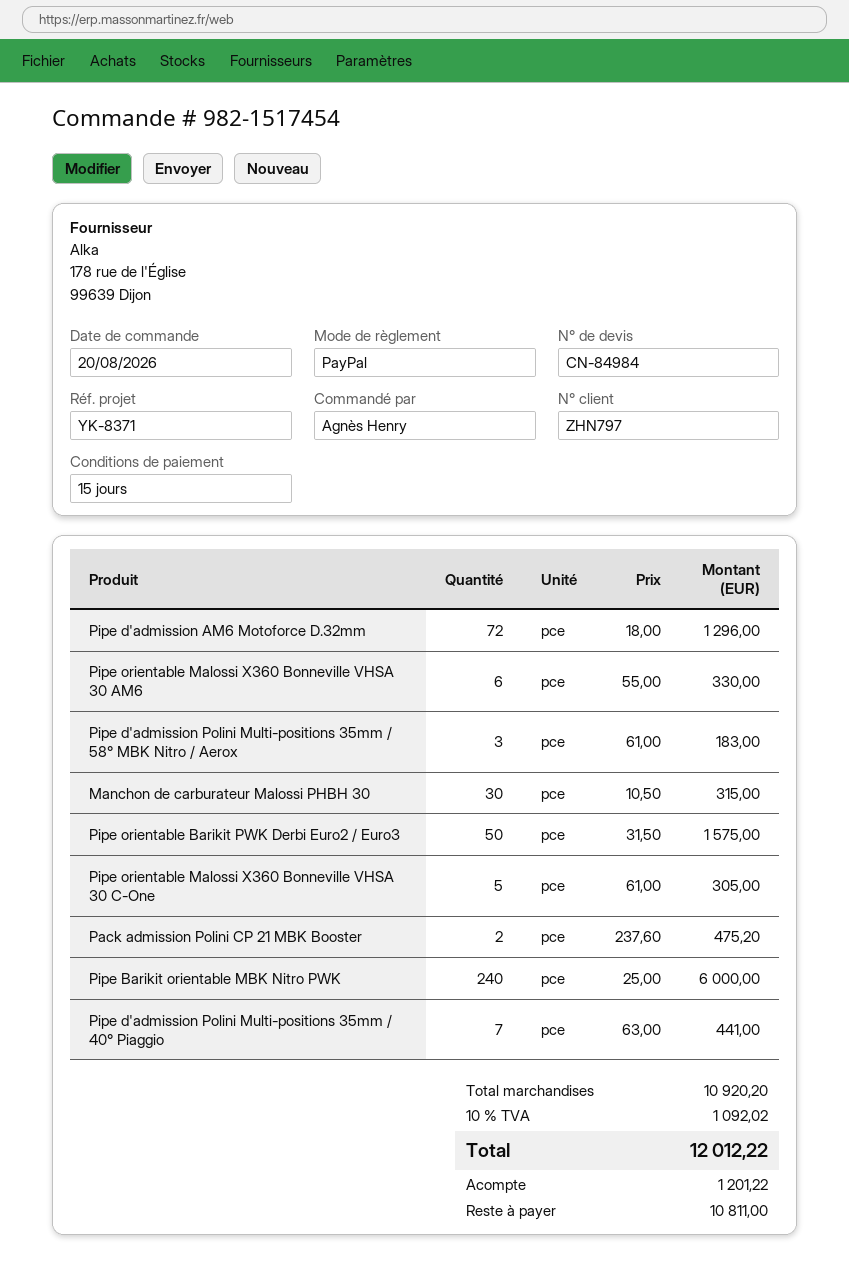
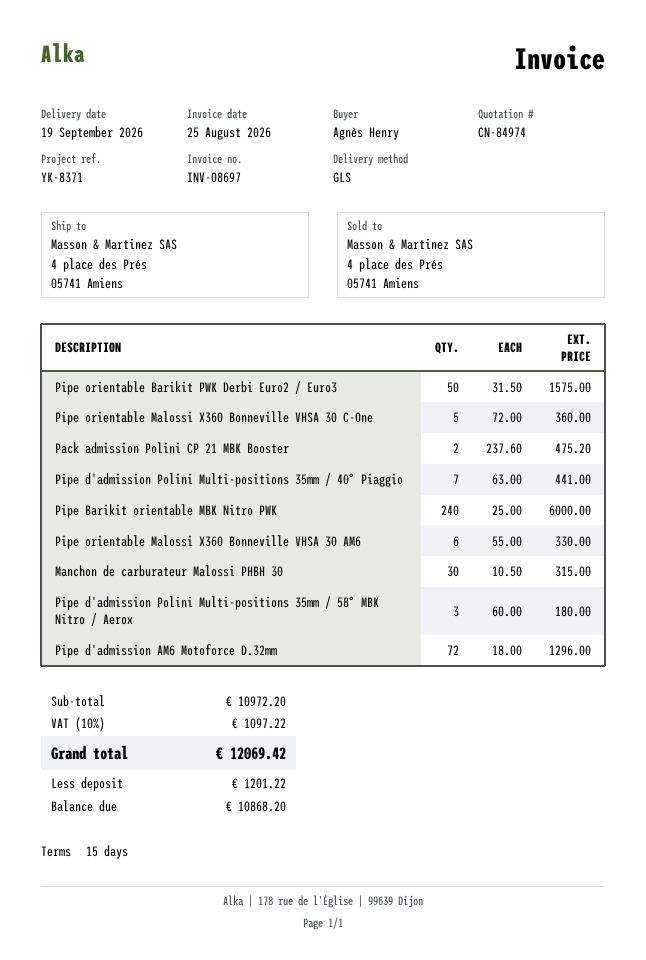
quote number: CN-84984 -> CN-84974
Pipe d'admission Polini Multi-positions 35mm / 58° MBK Nitro / Aerox: 3 x 61.00 = 183.00 -> 3 x 60.00 = 180.00
Pipe orientable Malossi X360 Bonneville VHSA 30 C-One: 5 x 61.00 = 305.00 -> 5 x 72.00 = 360.00
subtotal: 10920.20 -> 10972.20
tax: 10% = 1092.02 -> 10% = 1097.22
total: 12012.22 -> 12069.42
balance: 10811.00 -> 10868.20

